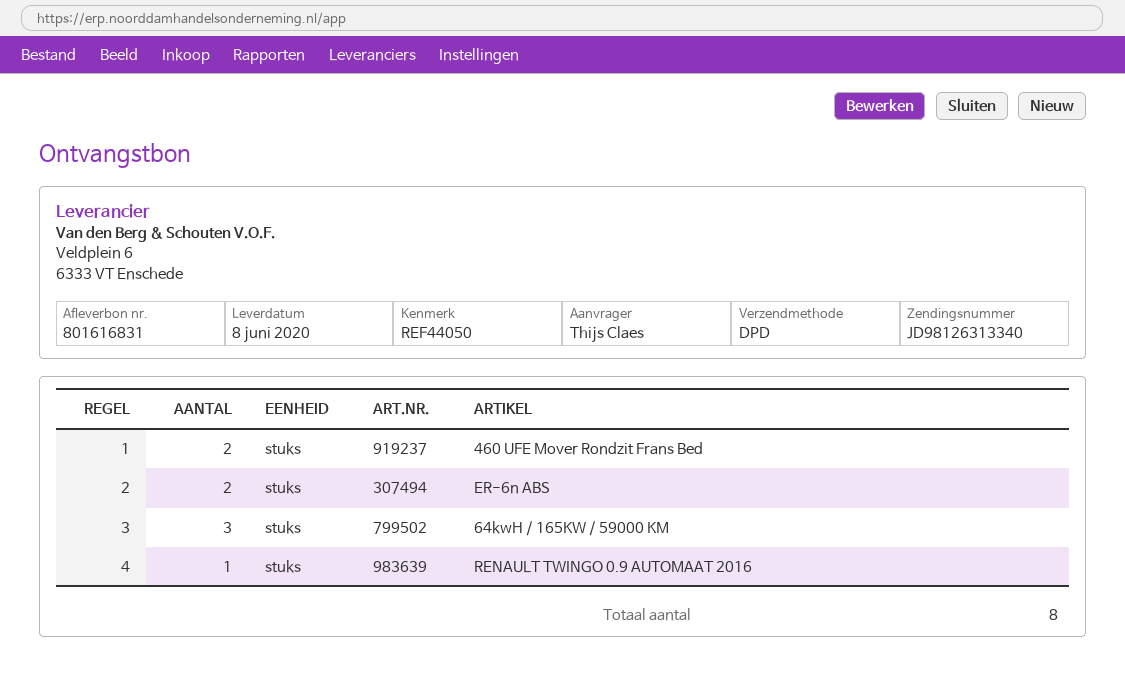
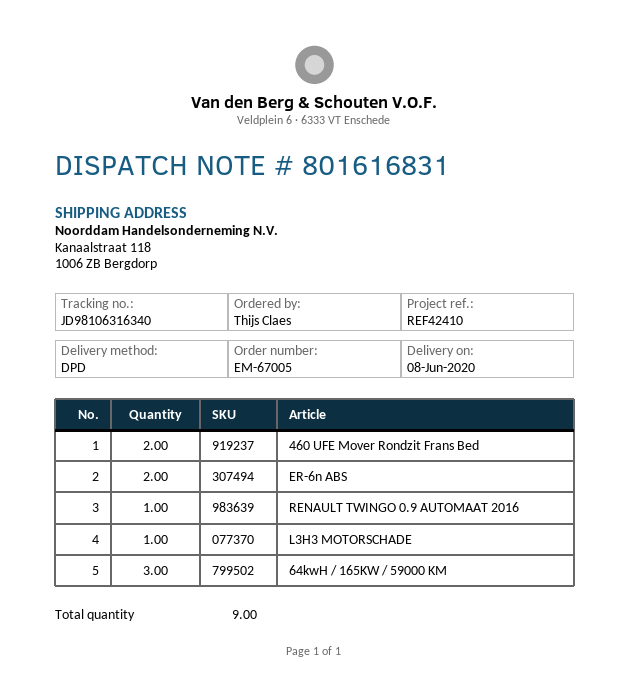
reference: REF44050 -> REF42410
tracking number: JD98126313340 -> JD98106316340
L3H3 MOTORSCHADE: none -> 1
total quantity: 8 -> 9

